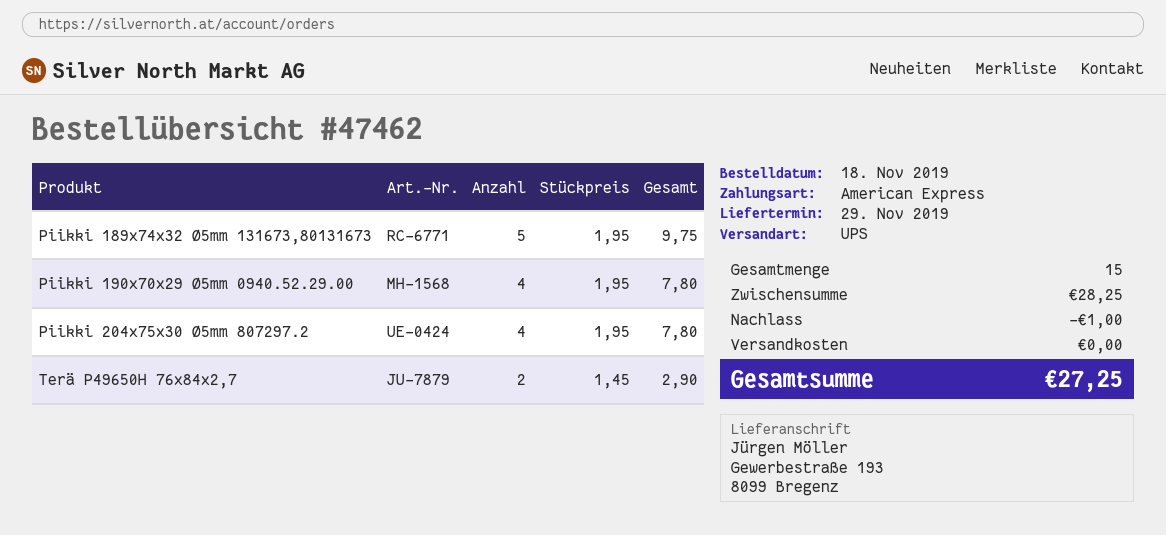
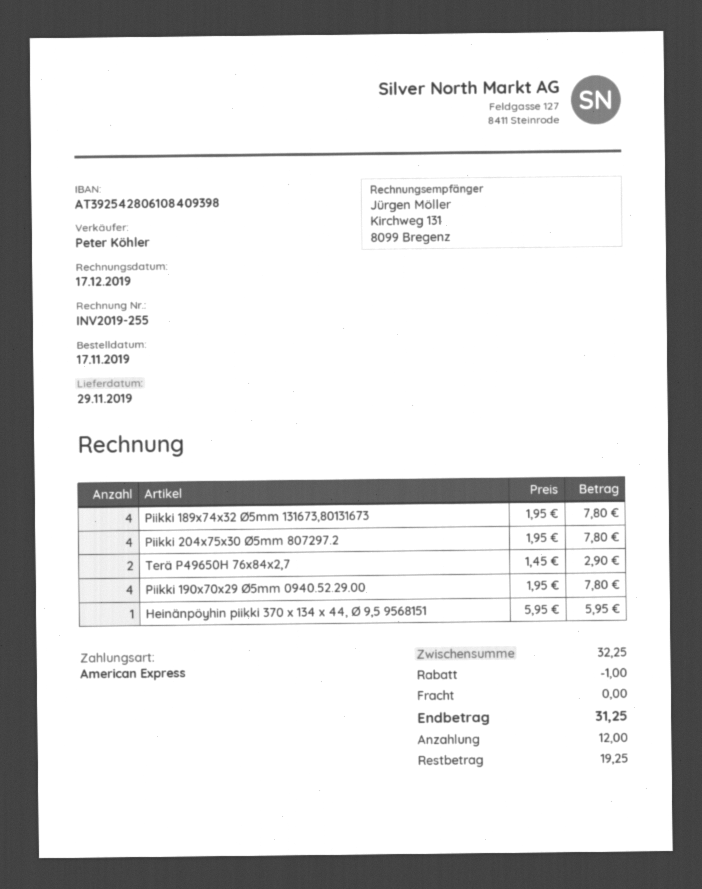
order date: 2019-11-18 -> 2019-11-17
Piikki 189x74x32 Ø5mm 131673,80131673: 5 x 1.95 = 9.75 -> 4 x 1.95 = 7.80
Heinänpöyhin piikki 370 x 134 x 44, Ø 9,5 9568151: none -> 1 x 5.95 = 5.95
subtotal: 28.25 -> 32.25
total: 27.25 -> 31.25

